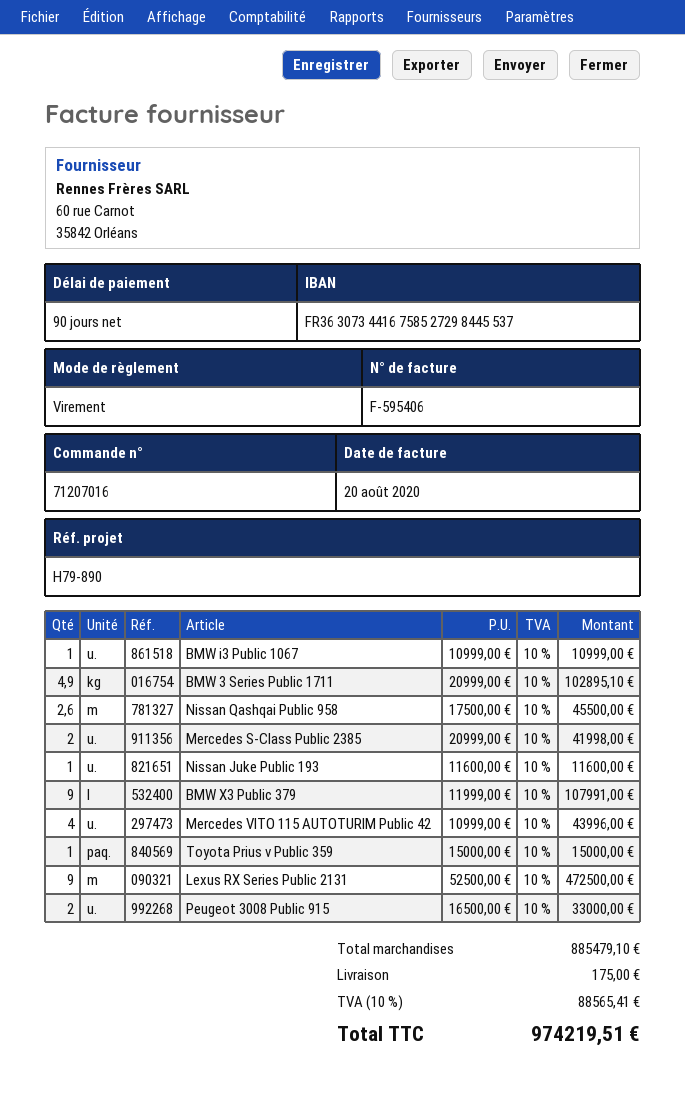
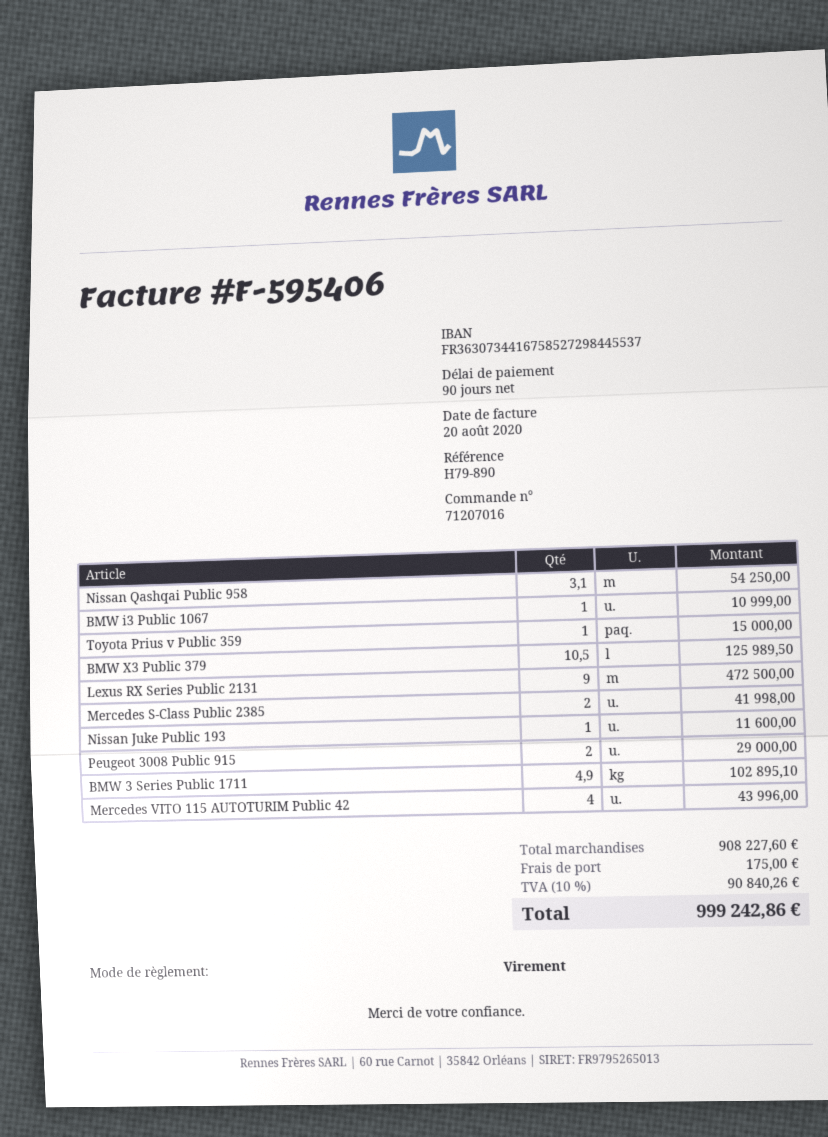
Nissan Qashqai Public 958: 2.6 for 45500.00 -> 3.1 for 54250.00
BMW X3 Public 379: 9 for 107991.00 -> 10.5 for 125989.50
Peugeot 3008 Public 915: 2 for 33000.00 -> 2 for 29000.00
subtotal: 885479.10 -> 908227.60
tax: 10% = 88565.41 -> 10% = 90840.26
total: 974219.51 -> 999242.86

